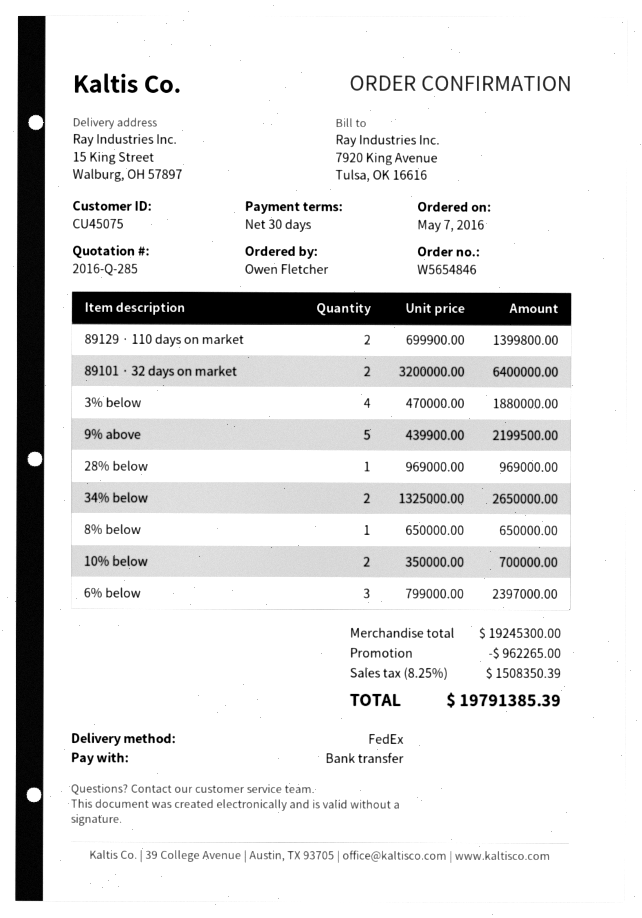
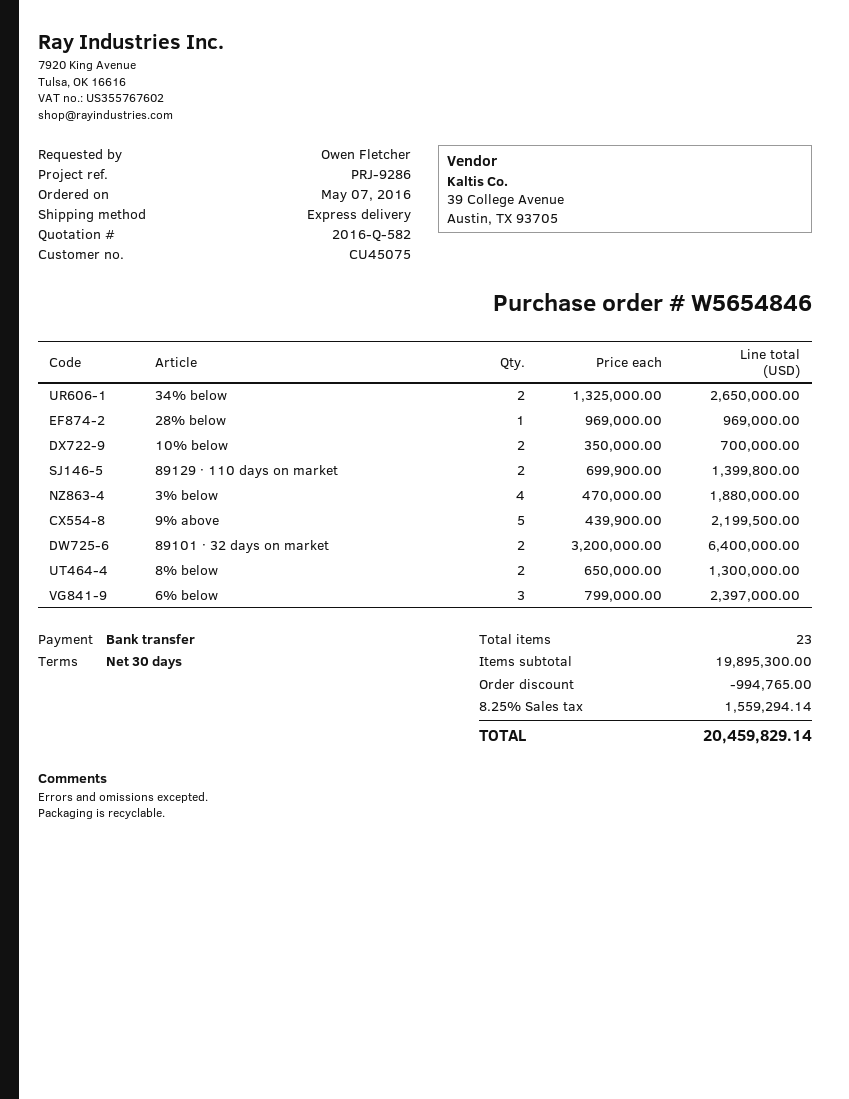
quote number: 2016-Q-285 -> 2016-Q-582
shipping method: FedEx -> express
8% below: 1 x 650000.00 = 650000.00 -> 2 x 650000.00 = 1300000.00
subtotal: 19245300.00 -> 19895300.00
discount: 962265.00 -> 994765.00
tax: 8.25% = 1508350.39 -> 8.25% = 1559294.14
total: 19791385.39 -> 20459829.14

